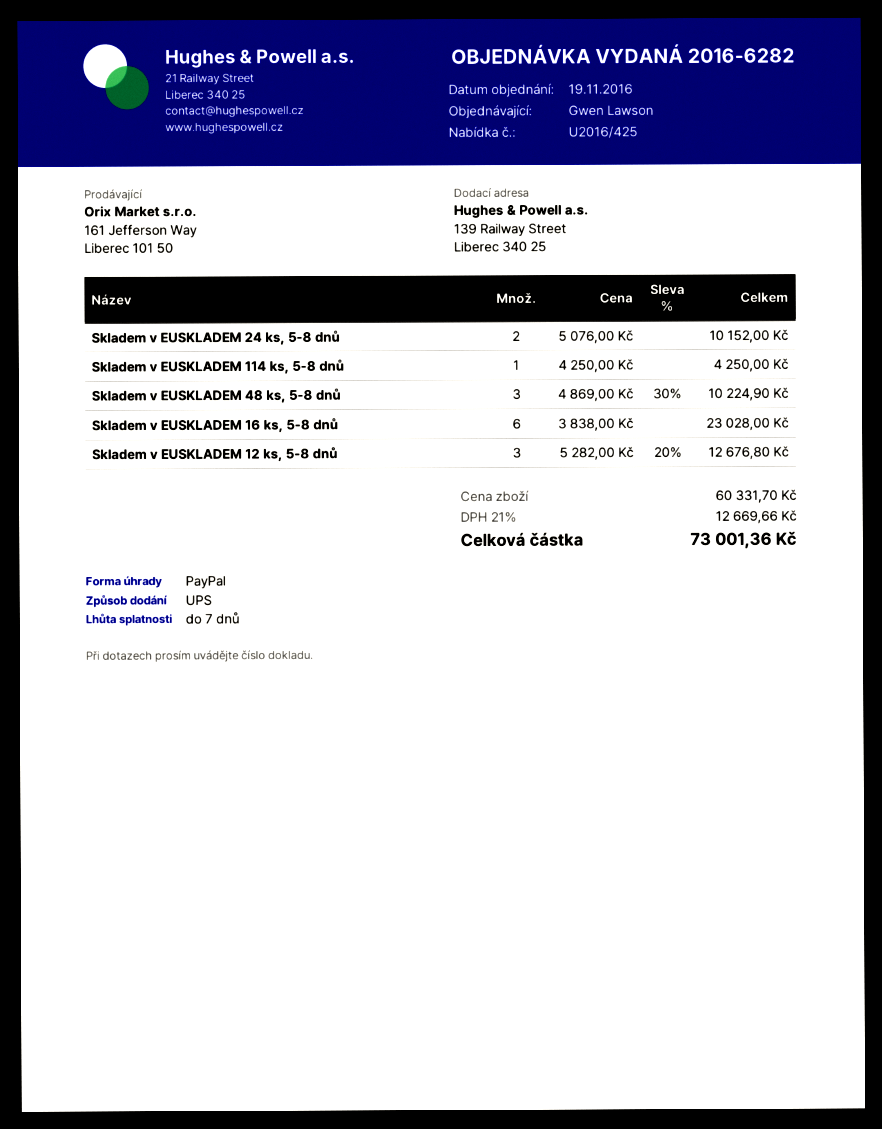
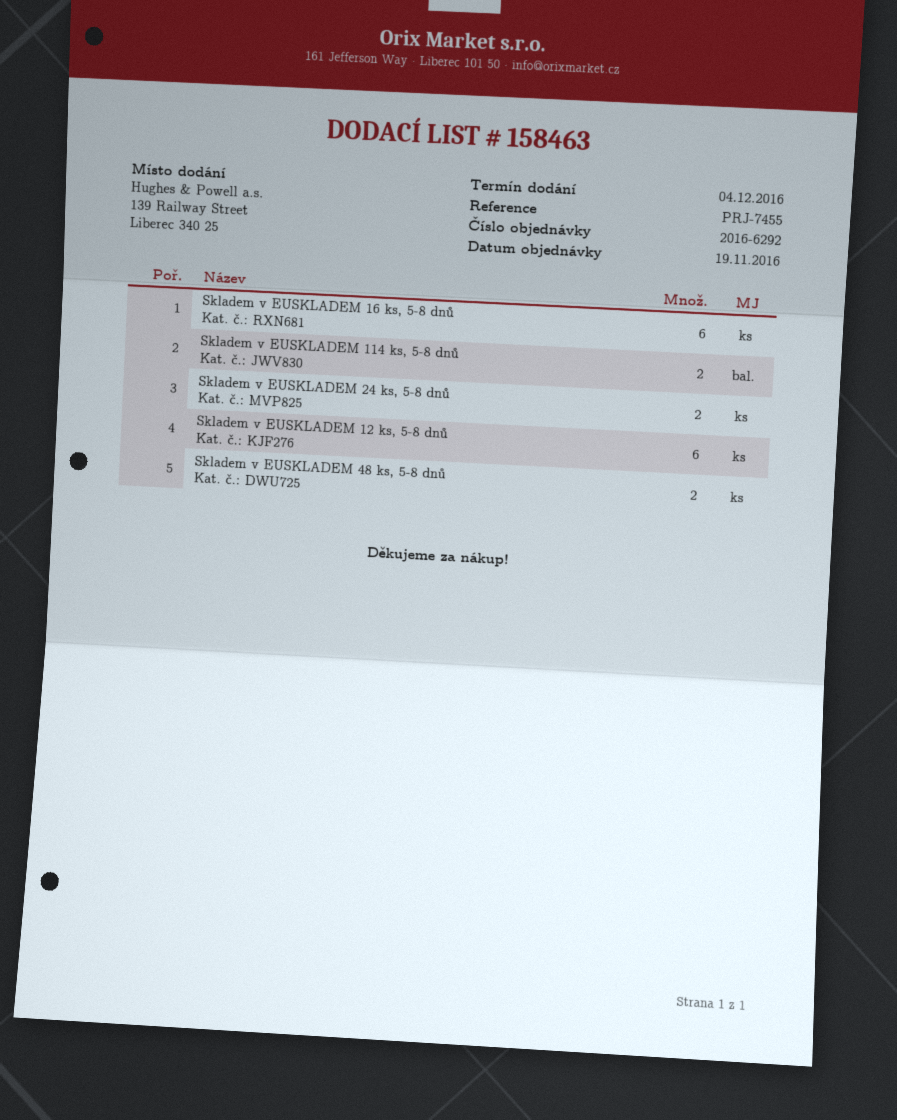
order number: 2016-6282 -> 2016-6292
Skladem v EUSKLADEM 114 ks, 5-8 dnů: 1 -> 2
Skladem v EUSKLADEM 48 ks, 5-8 dnů: 3 -> 2
Skladem v EUSKLADEM 12 ks, 5-8 dnů: 3 -> 6

